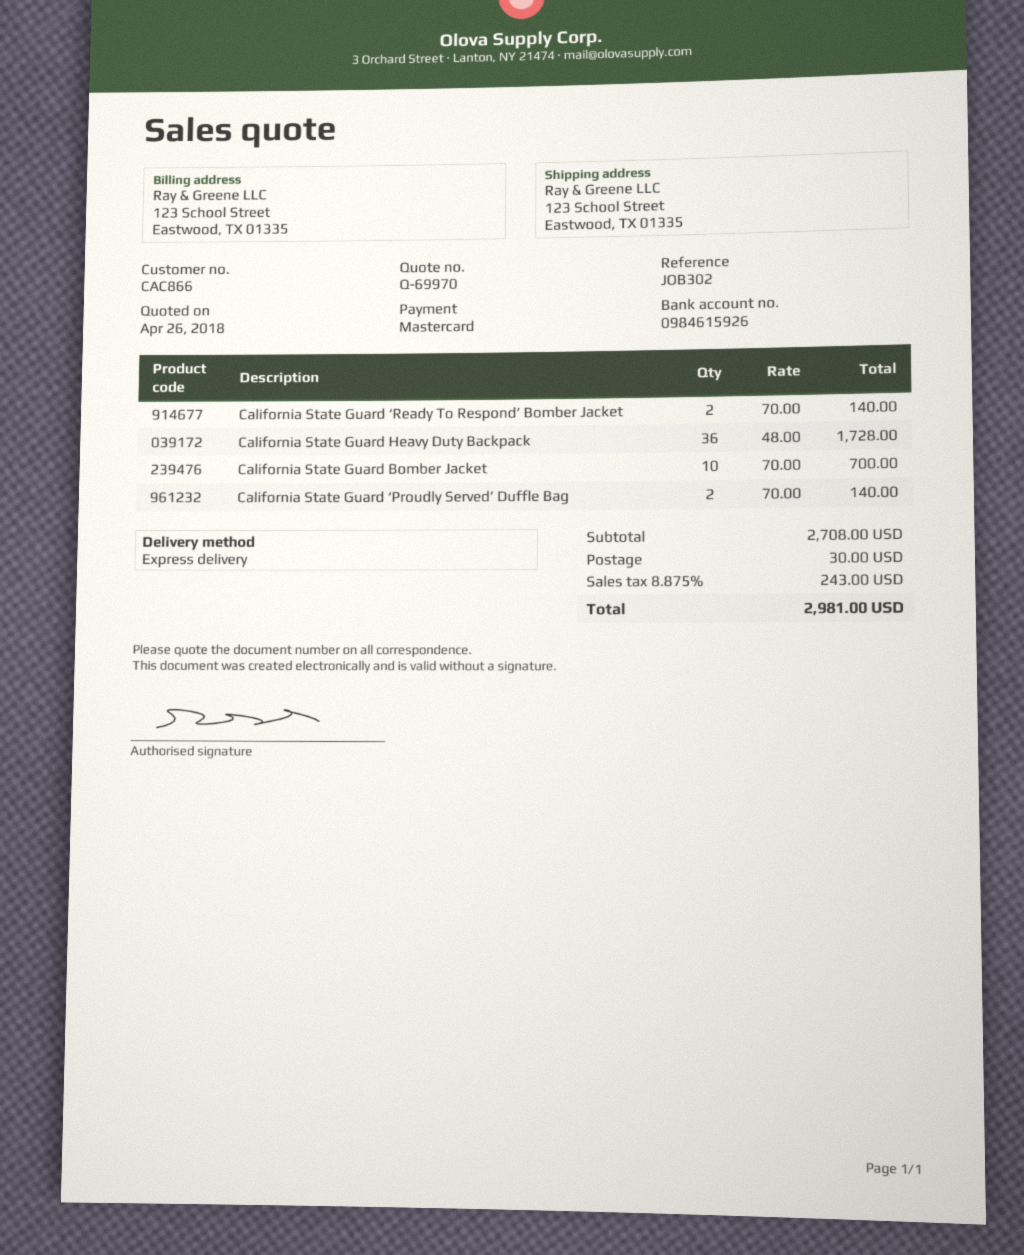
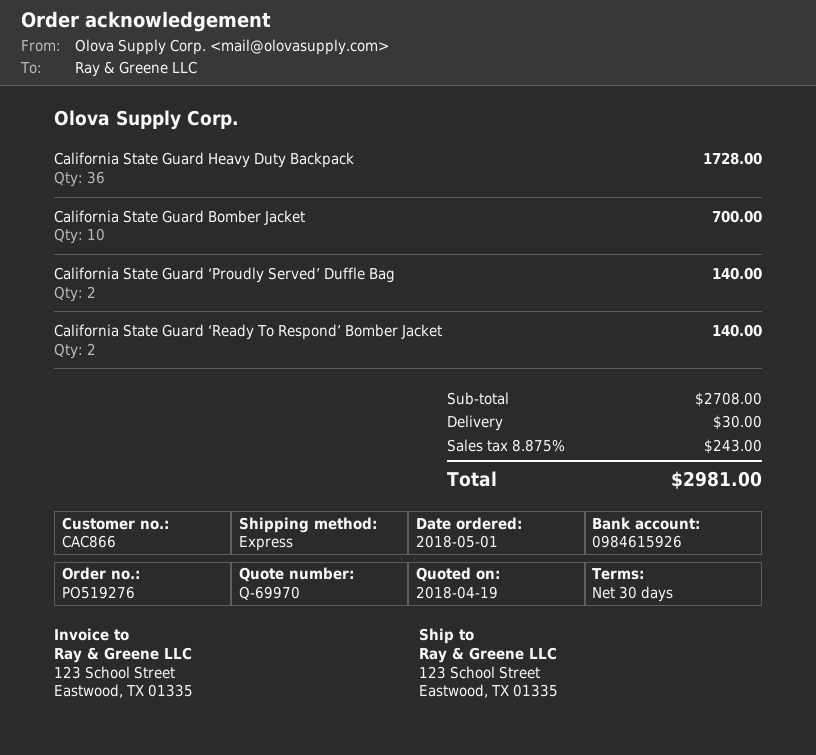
quote date: 2018-04-26 -> 2018-04-19

